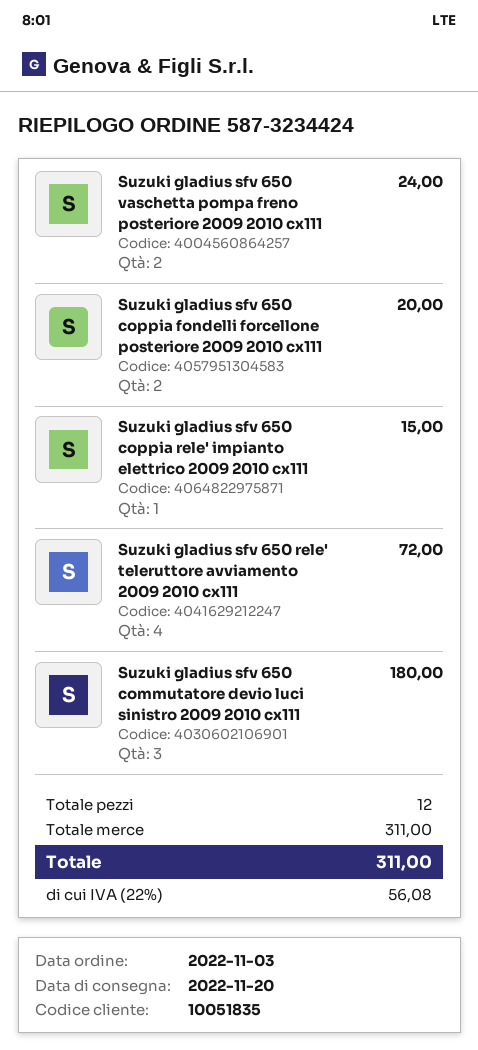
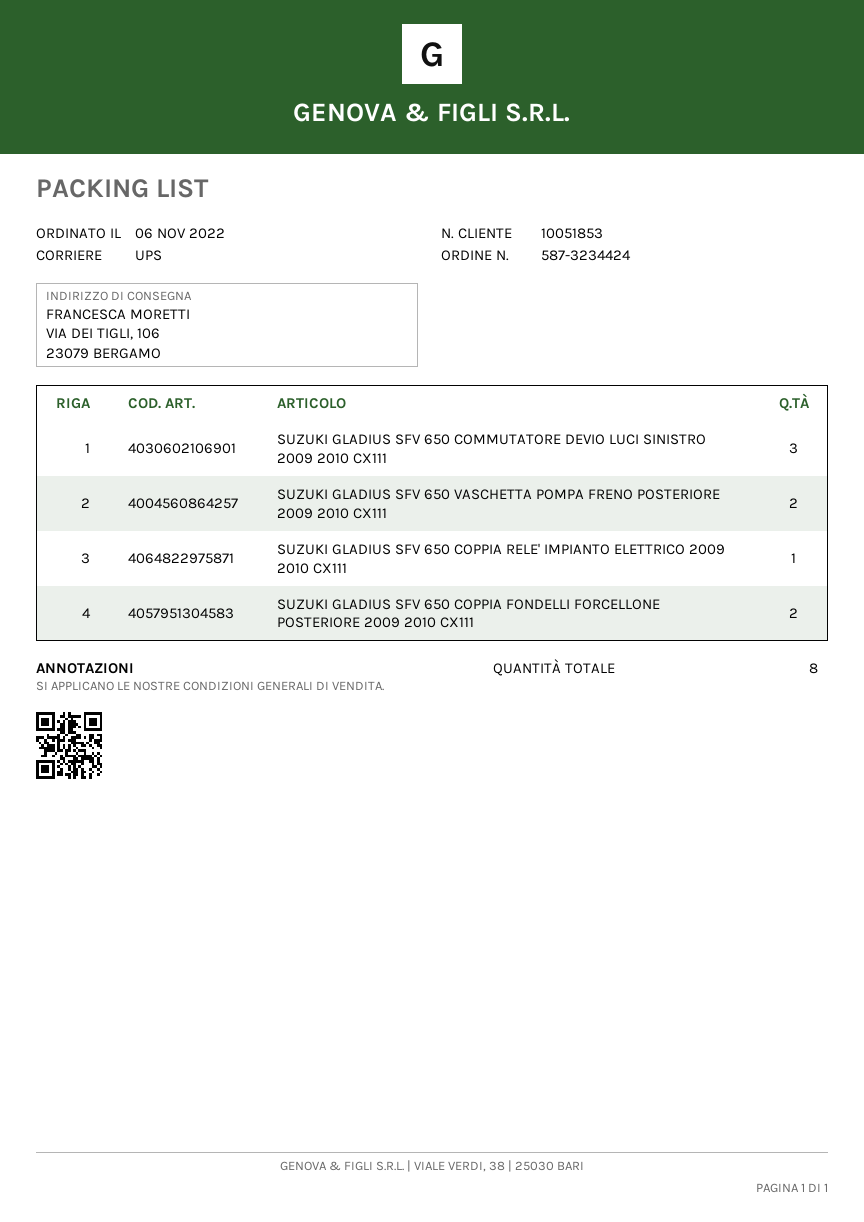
order date: 2022-11-03 -> 2022-11-06
customer number: 10051835 -> 10051853
Suzuki gladius sfv 650 rele' teleruttore avviamento 2009 2010 cx111: 4 -> none
total quantity: 12 -> 8

